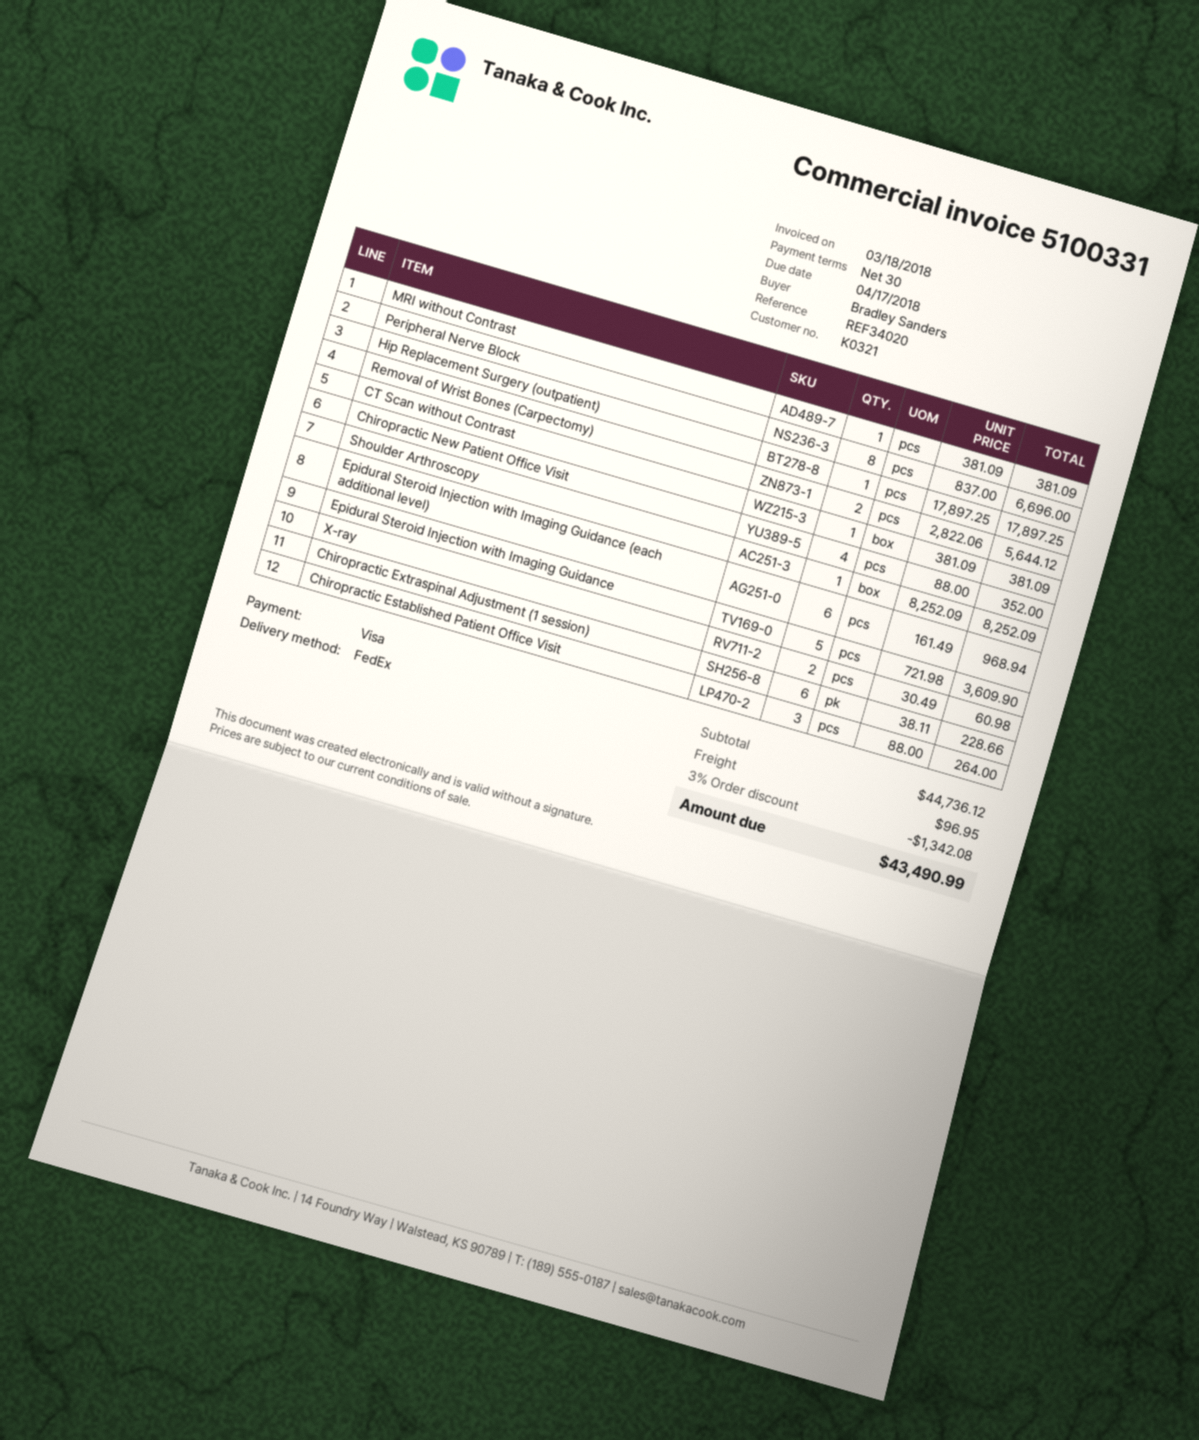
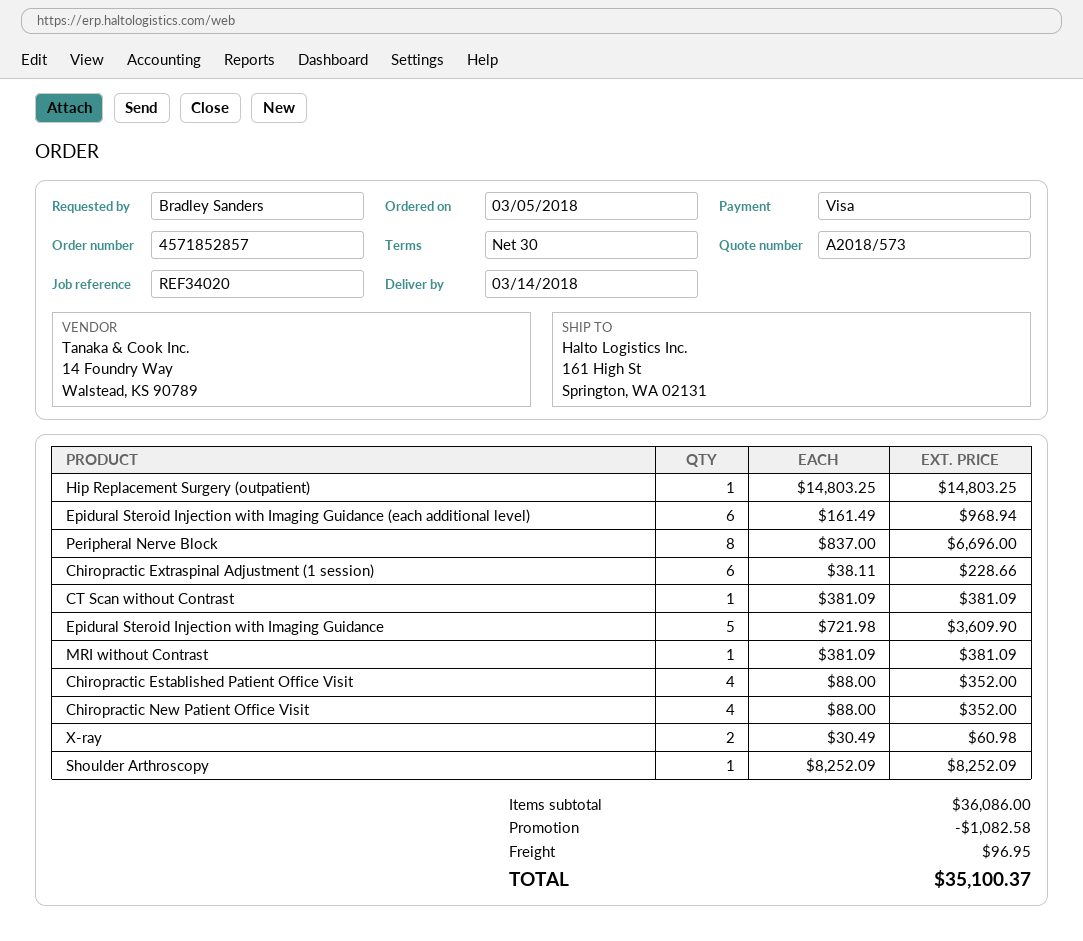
Hip Replacement Surgery (outpatient): 1 x 17897.25 = 17897.25 -> 1 x 14803.25 = 14803.25
Removal of Wrist Bones (Carpectomy): 2 x 2822.06 = 5644.12 -> none
Chiropractic Established Patient Office Visit: 3 x 88.00 = 264.00 -> 4 x 88.00 = 352.00
subtotal: 44736.12 -> 36086.00
discount: 1342.08 -> 1082.58
total: 43490.99 -> 35100.37

